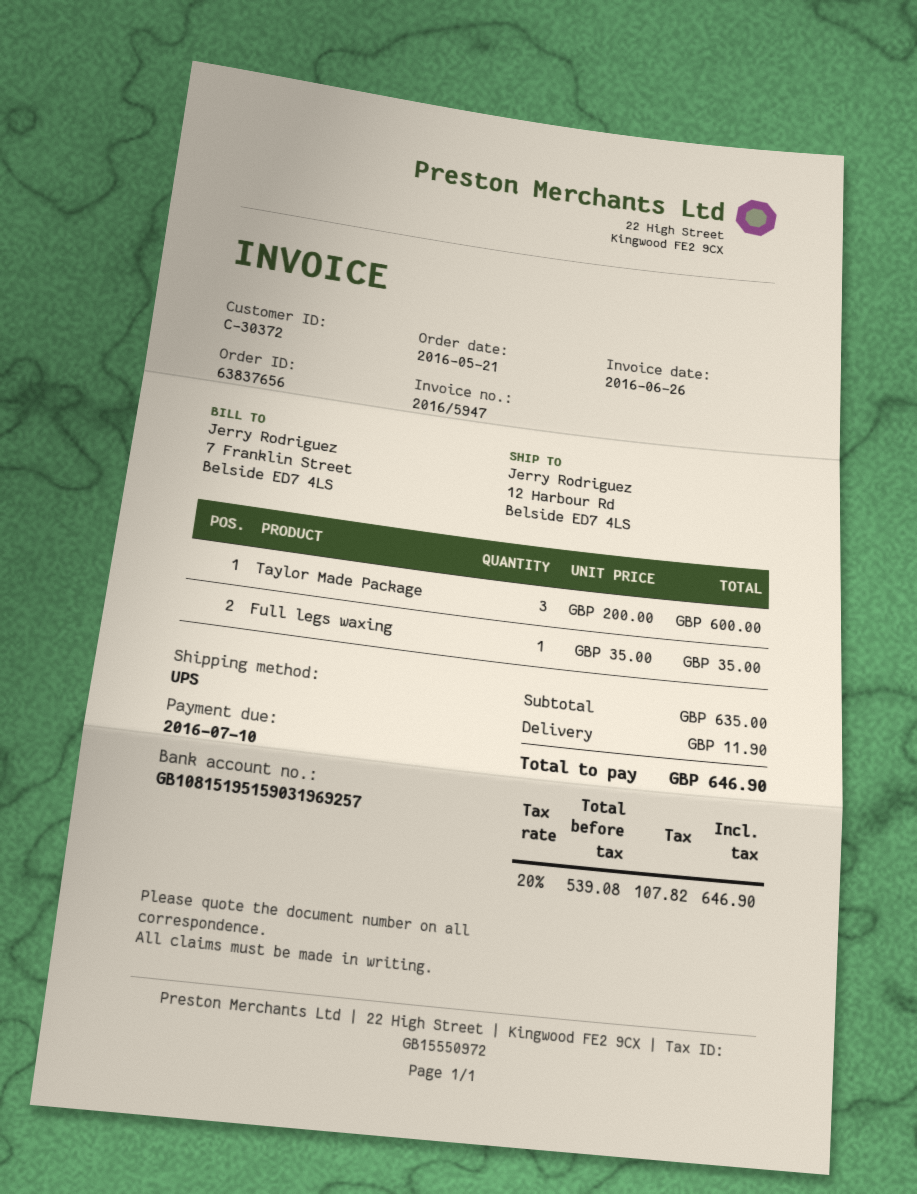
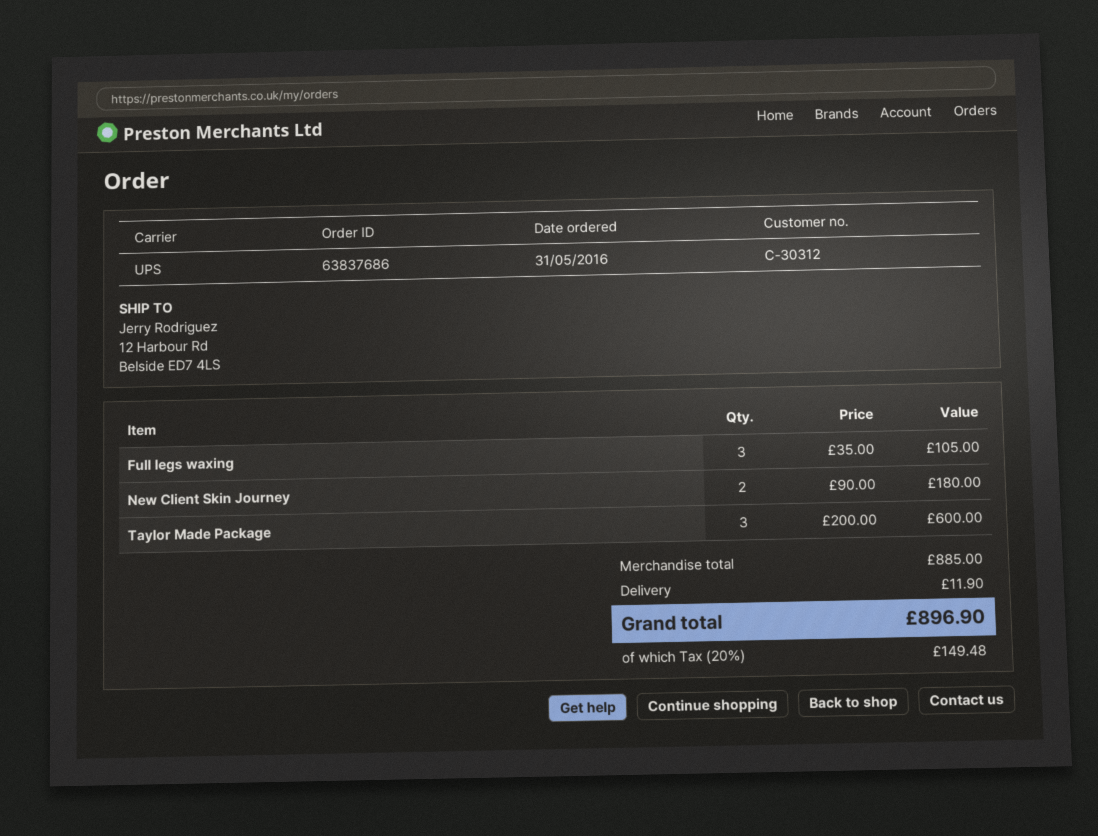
order number: 63837656 -> 63837686
order date: 2016-05-21 -> 2016-05-31
customer number: C-30372 -> C-30312
Full legs waxing: 1 x 35.00 = 35.00 -> 3 x 35.00 = 105.00
New Client Skin Journey: none -> 2 x 90.00 = 180.00
subtotal: 635.00 -> 885.00
tax: 20% = 107.82 -> 20% = 149.48
total: 646.90 -> 896.90

